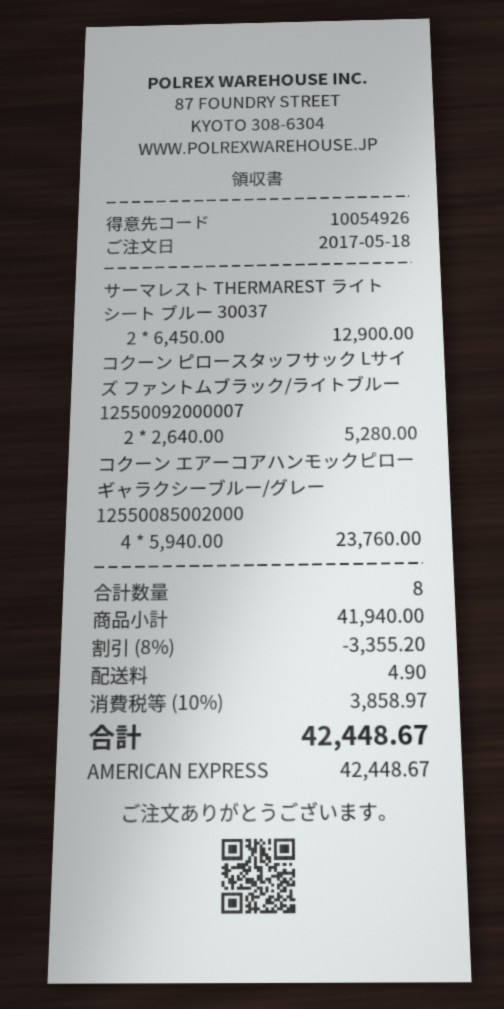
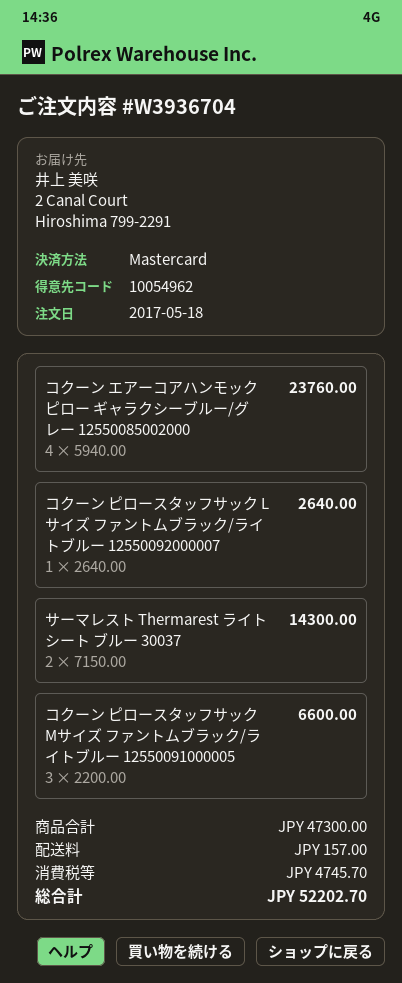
customer number: 10054926 -> 10054962
payment method: American Express -> Mastercard
サーマレスト THERMAREST ライトシート ブルー 30037: 2 x 6450.00 = 12900.00 -> 2 x 7150.00 = 14300.00
コクーン ピロースタッフサック Lサイズ ファントムブラック/ライトブルー 12550092000007: 2 x 2640.00 = 5280.00 -> 1 x 2640.00 = 2640.00
コクーン ピロースタッフサック Mサイズ ファントムブラック/ライトブルー 12550091000005: none -> 3 x 2200.00 = 6600.00
subtotal: 41940.00 -> 47300.00
discount: 8% = 3355.20 -> none
shipping: 4.90 -> 157.00
tax: 3858.97 -> 4745.70
total: 42448.67 -> 52202.70

